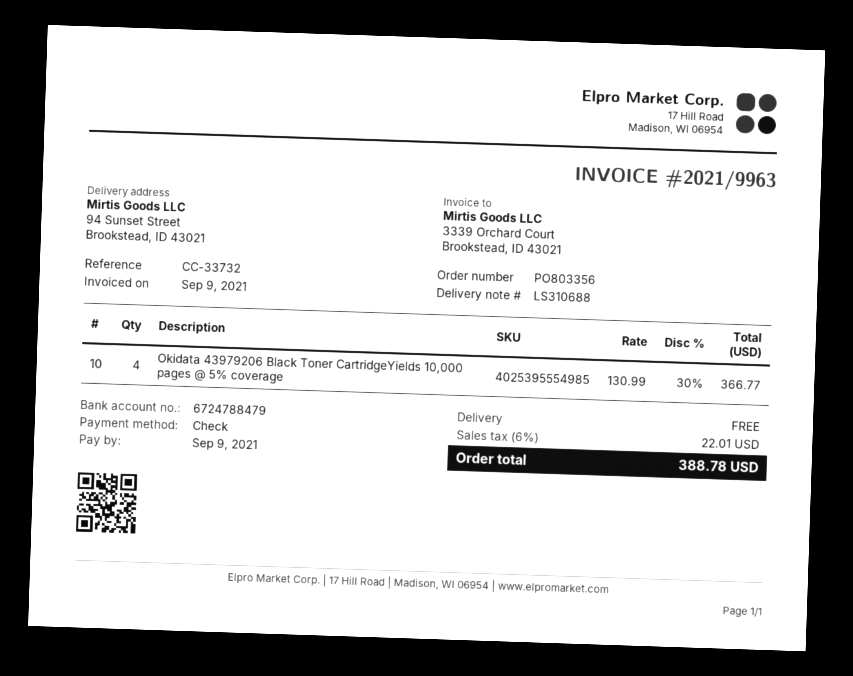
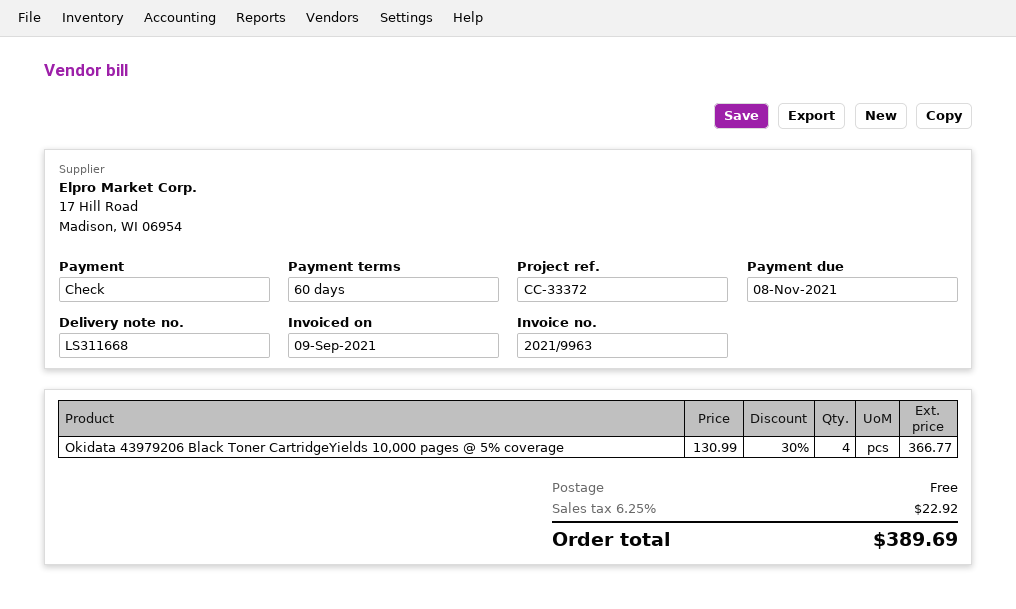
delivery note number: LS310688 -> LS311668
due date: 2021-09-09 -> 2021-11-08
reference: CC-33732 -> CC-33372
tax: 6% = 22.01 -> 6.25% = 22.92
total: 388.78 -> 389.69

